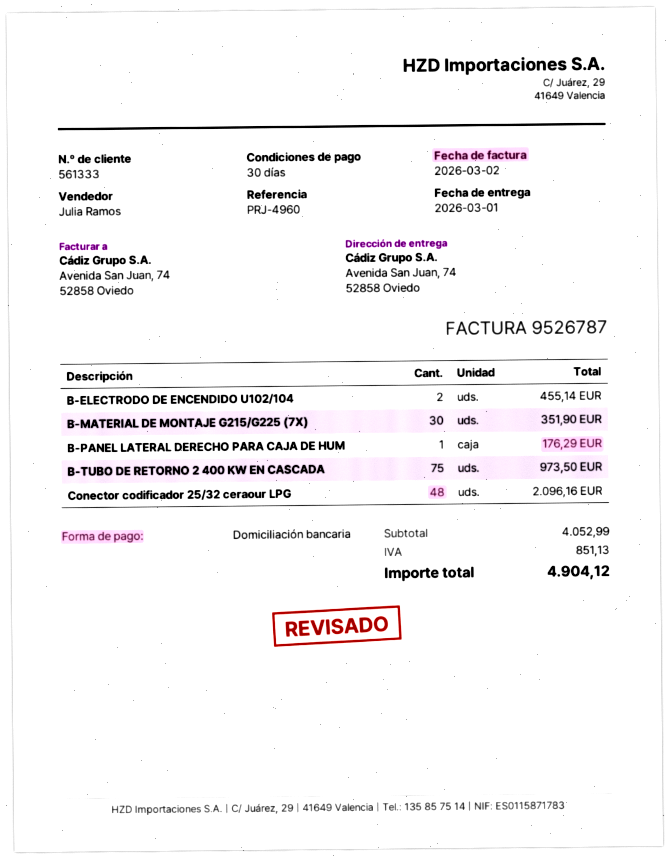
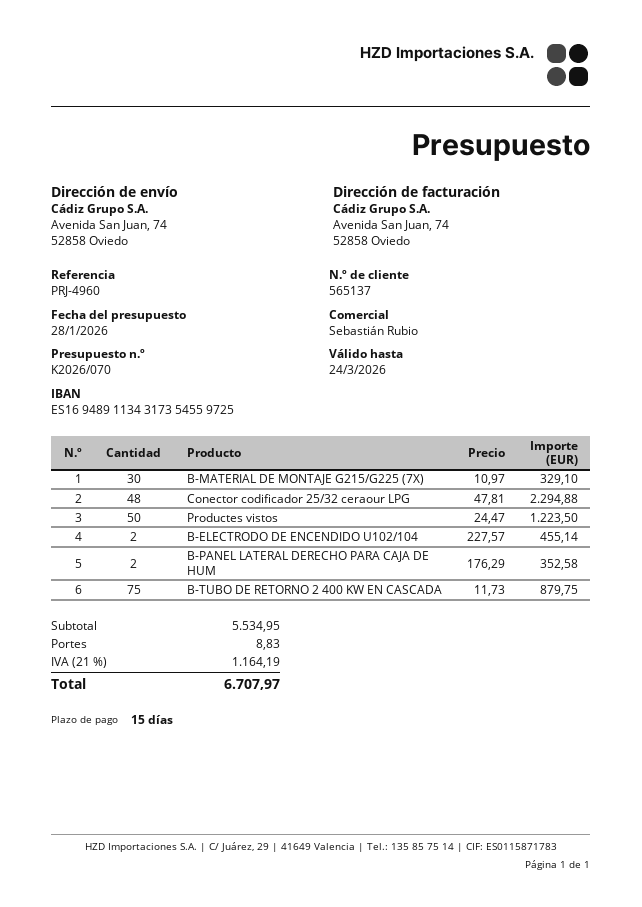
payment terms: 30 days -> 15 days
customer number: 561333 -> 565137
sales rep: Julia Ramos -> Sebastián Rubio
B-MATERIAL DE MONTAJE G215/G225 (7X): 30 for 351.90 -> 30 for 329.10
B-PANEL LATERAL DERECHO PARA CAJA DE HUM: 1 for 176.29 -> 2 for 352.58
B-TUBO DE RETORNO 2 400 KW EN CASCADA: 75 for 973.50 -> 75 for 879.75
Conector codificador 25/32 ceraour LPG: 48 for 2096.16 -> 48 for 2294.88
Productes vistos: none -> 50 for 1223.50
subtotal: 4052.99 -> 5534.95
shipping: none -> 8.83
tax: 851.13 -> 1164.19
total: 4904.12 -> 6707.97

